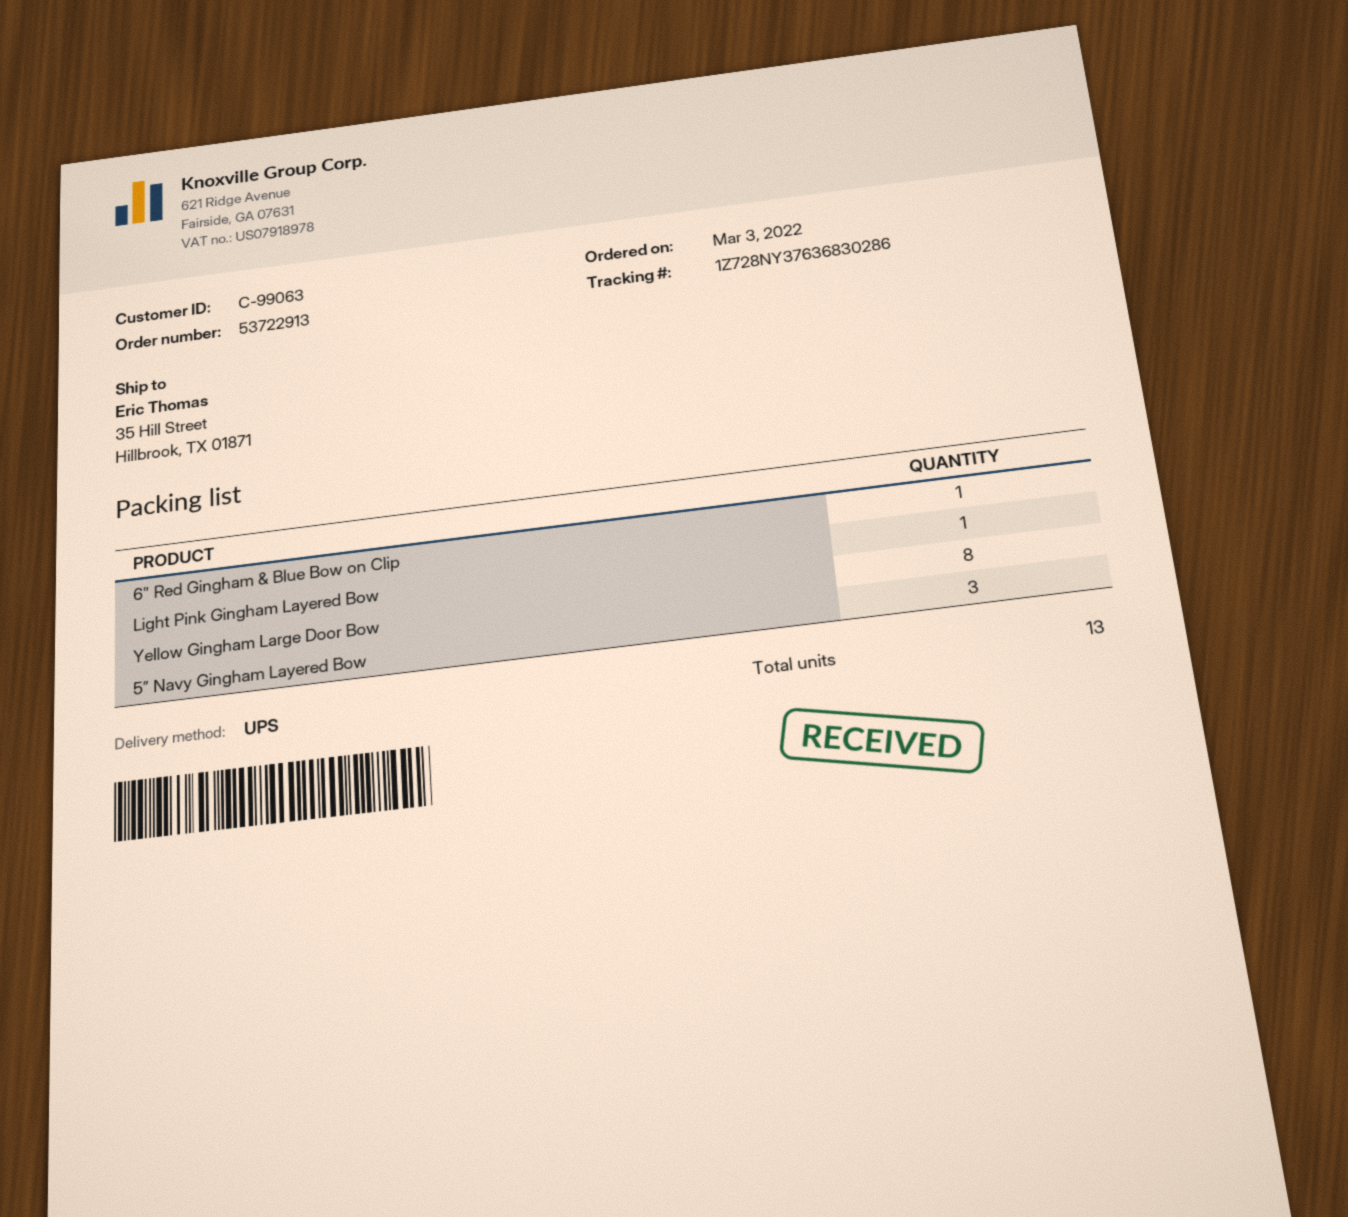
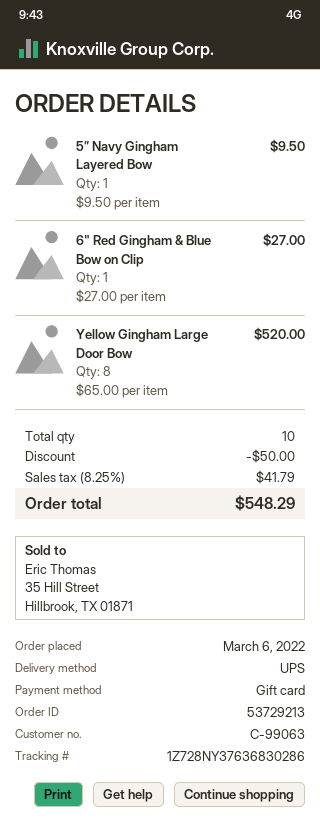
order number: 53722913 -> 53729213
order date: 2022-03-03 -> 2022-03-06
Light Pink Gingham Layered Bow: 1 -> none
5” Navy Gingham Layered Bow: 3 -> 1
total quantity: 13 -> 10

